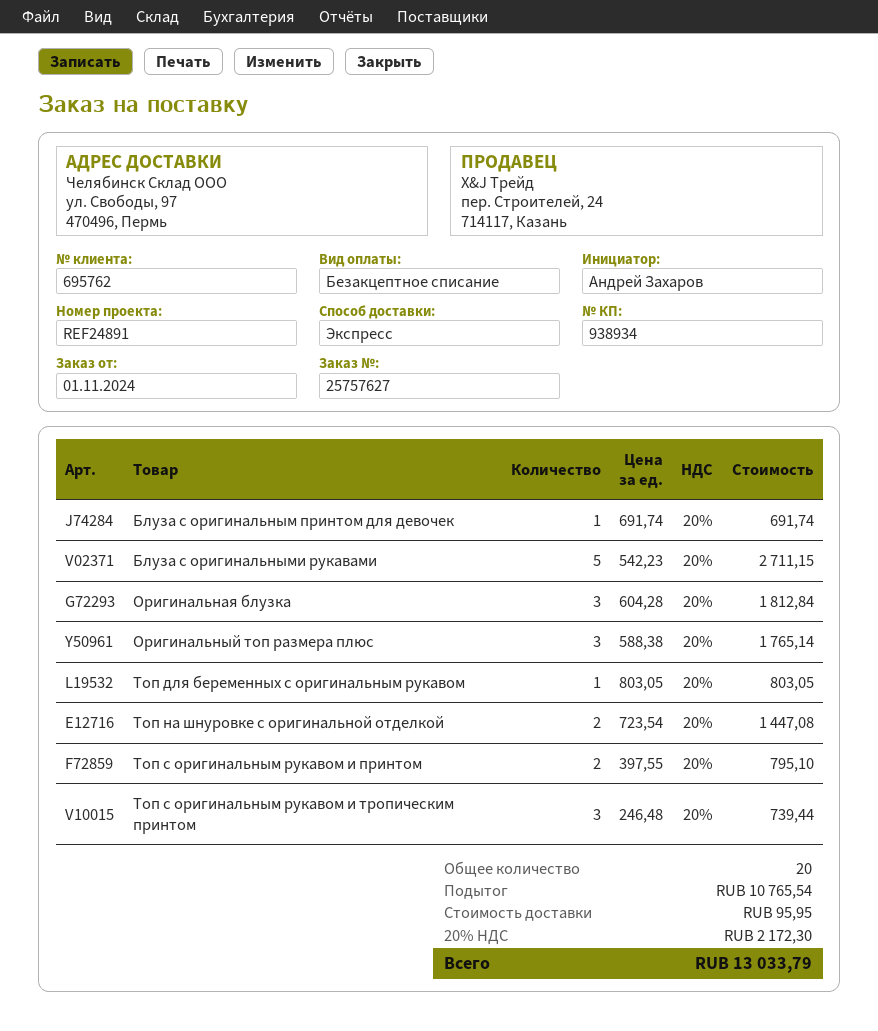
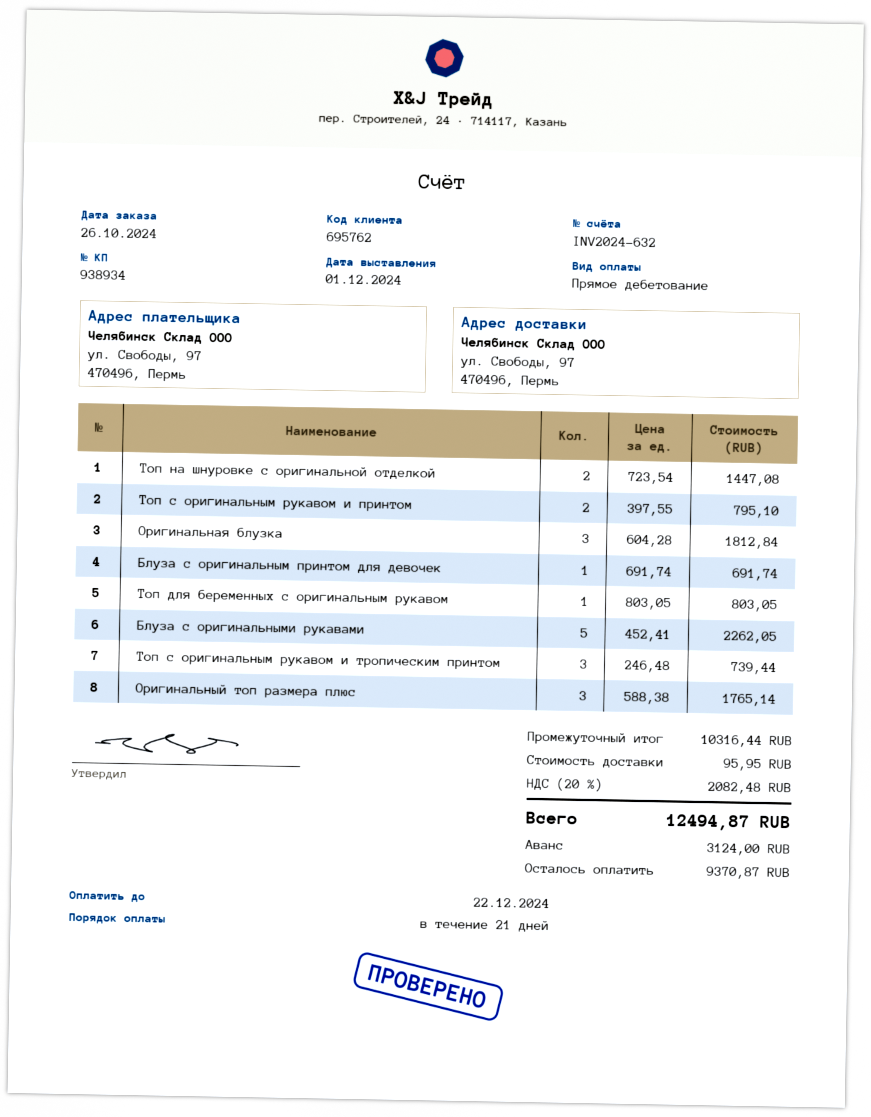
order date: 2024-11-01 -> 2024-10-26
Блуза с оригинальными рукавами: 5 x 542.23 = 2711.15 -> 5 x 452.41 = 2262.05
subtotal: 10765.54 -> 10316.44
tax: 20% = 2172.30 -> 20% = 2082.48
total: 13033.79 -> 12494.87

